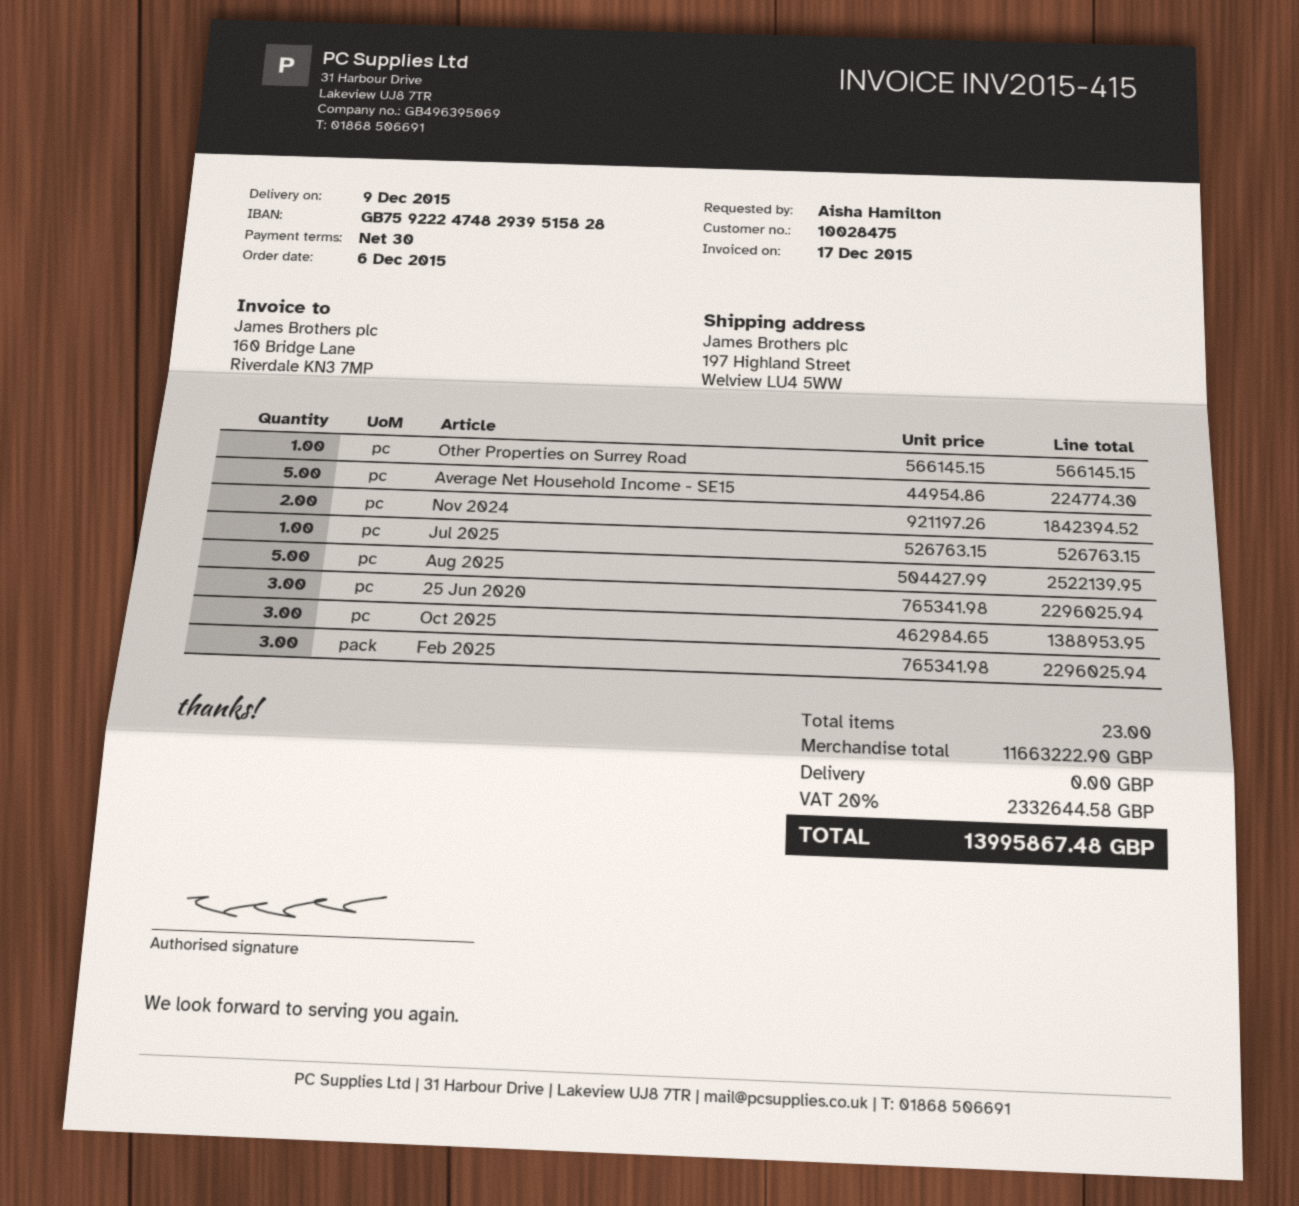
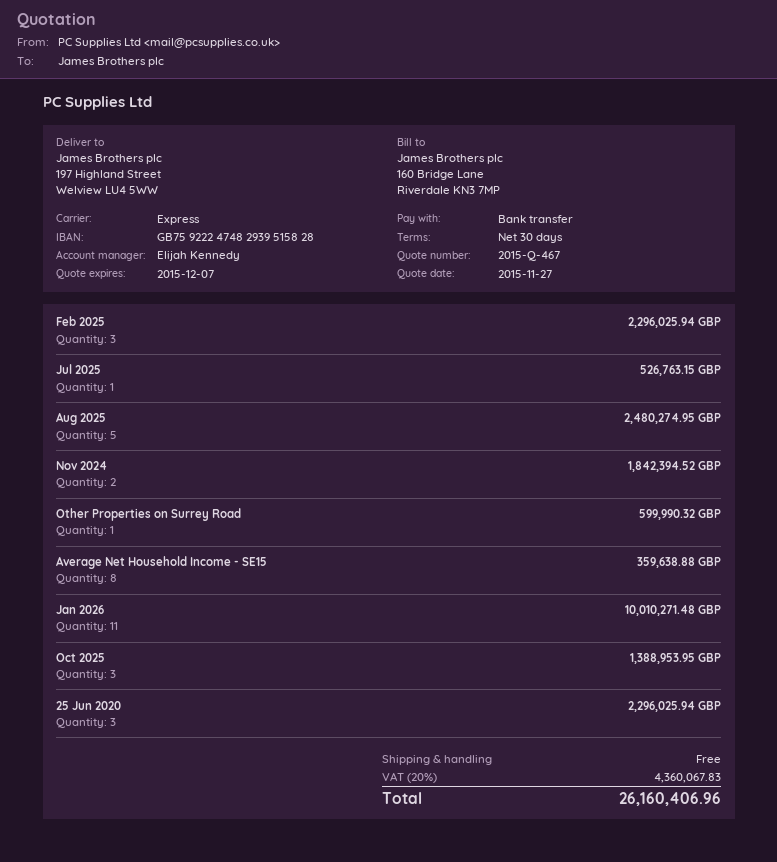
Other Properties on Surrey Road: 1 for 566145.15 -> 1 for 599990.32
Average Net Household Income - SE15: 5 for 224774.30 -> 8 for 359638.88
Aug 2025: 5 for 2522139.95 -> 5 for 2480274.95
Jan 2026: none -> 11 for 10010271.48
tax: 20% = 2332644.58 -> 20% = 4360067.83
total: 13995867.48 -> 26160406.96

